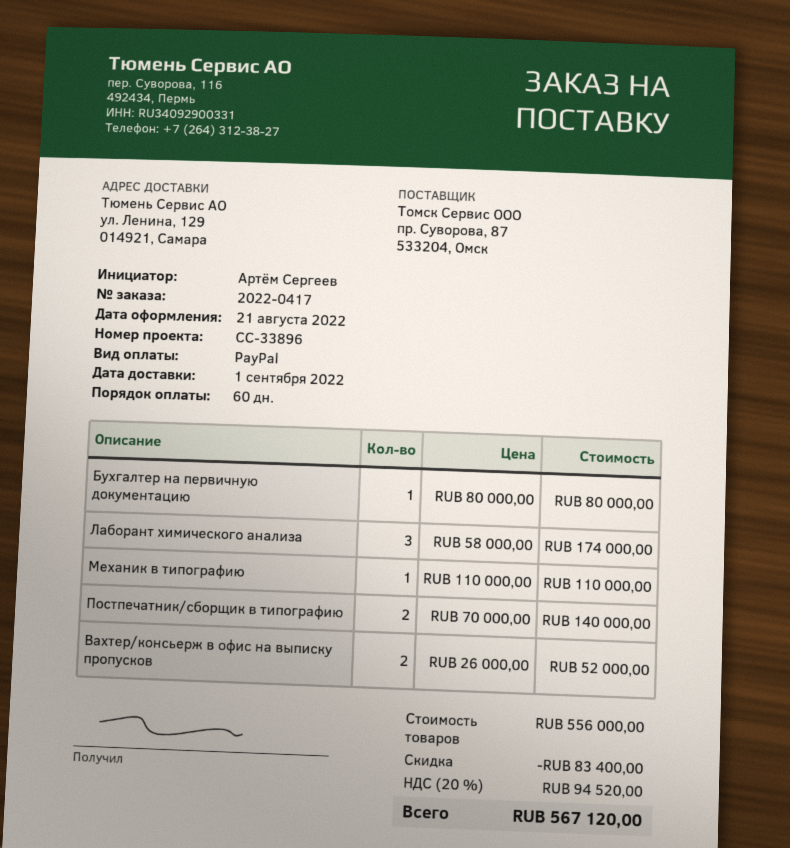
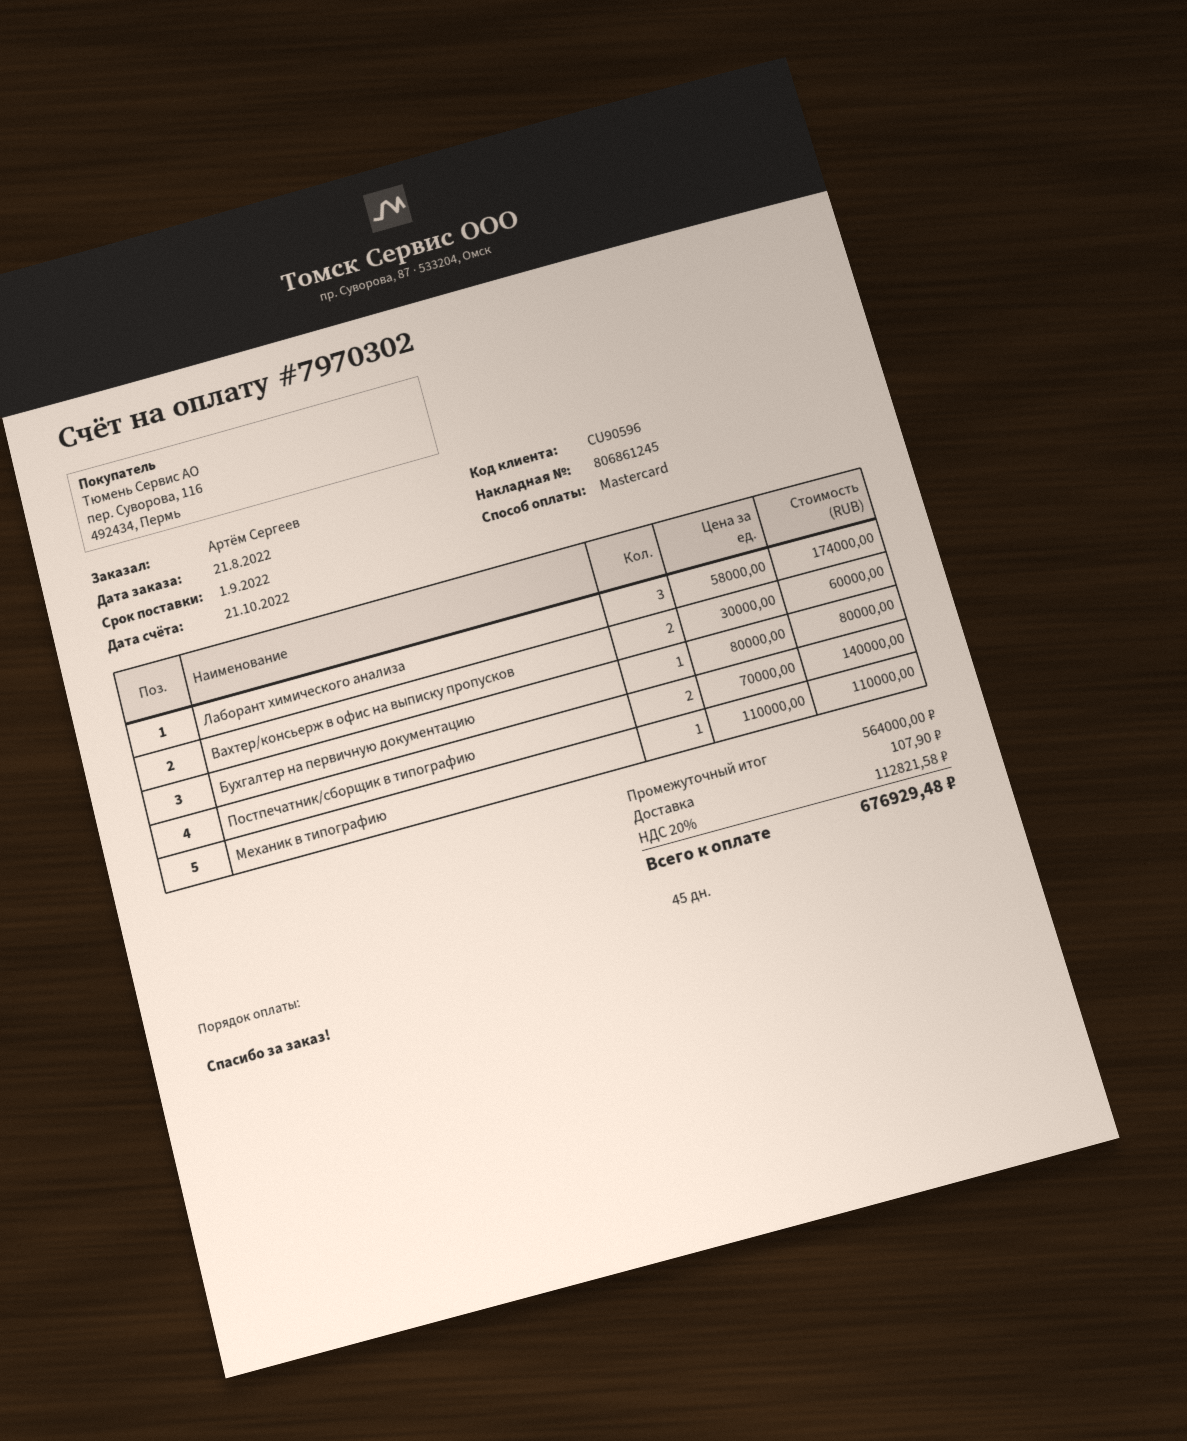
payment terms: 60 days -> 45 days
payment method: PayPal -> Mastercard
Вахтер/консьерж в офис на выписку пропусков: 2 x 26000.00 = 52000.00 -> 2 x 30000.00 = 60000.00
subtotal: 556000.00 -> 564000.00
discount: 83400.00 -> none
shipping: none -> 107.90
tax: 20% = 94520.00 -> 20% = 112821.58
total: 567120.00 -> 676929.48

